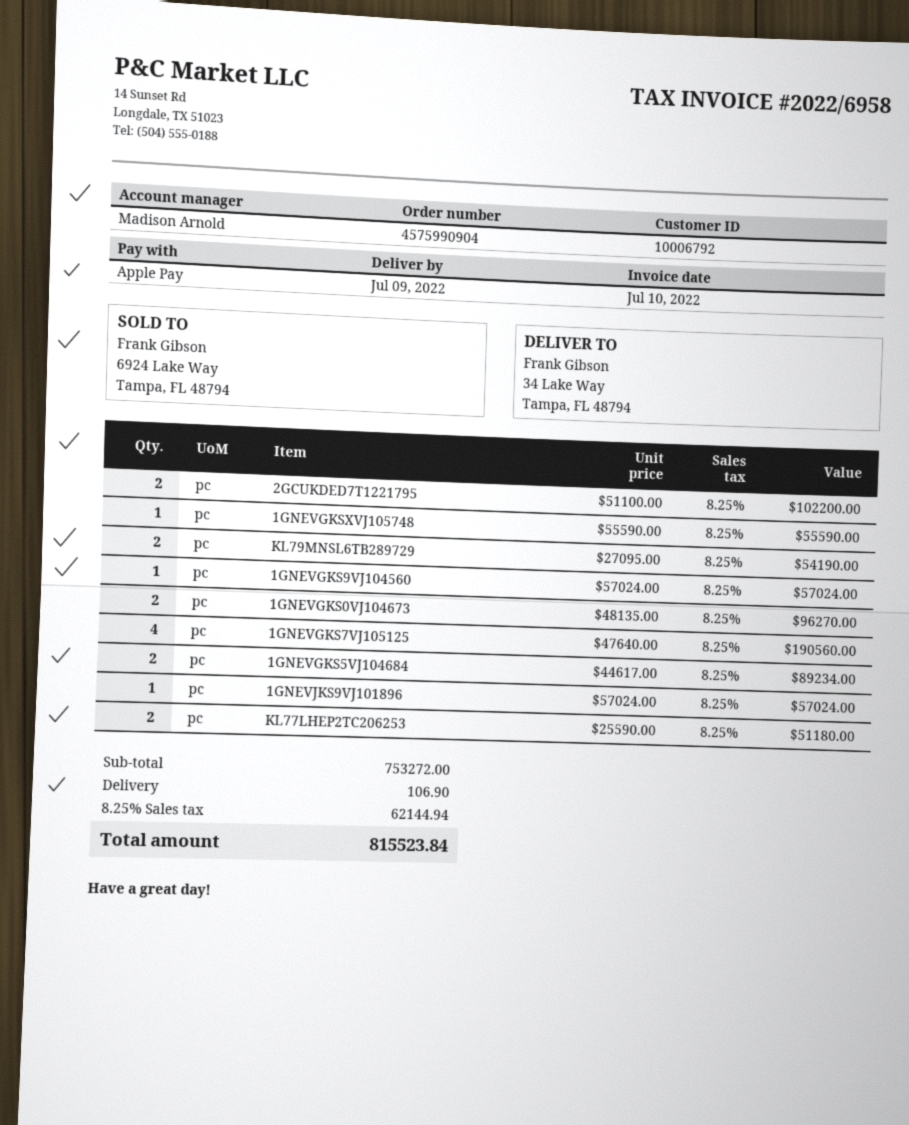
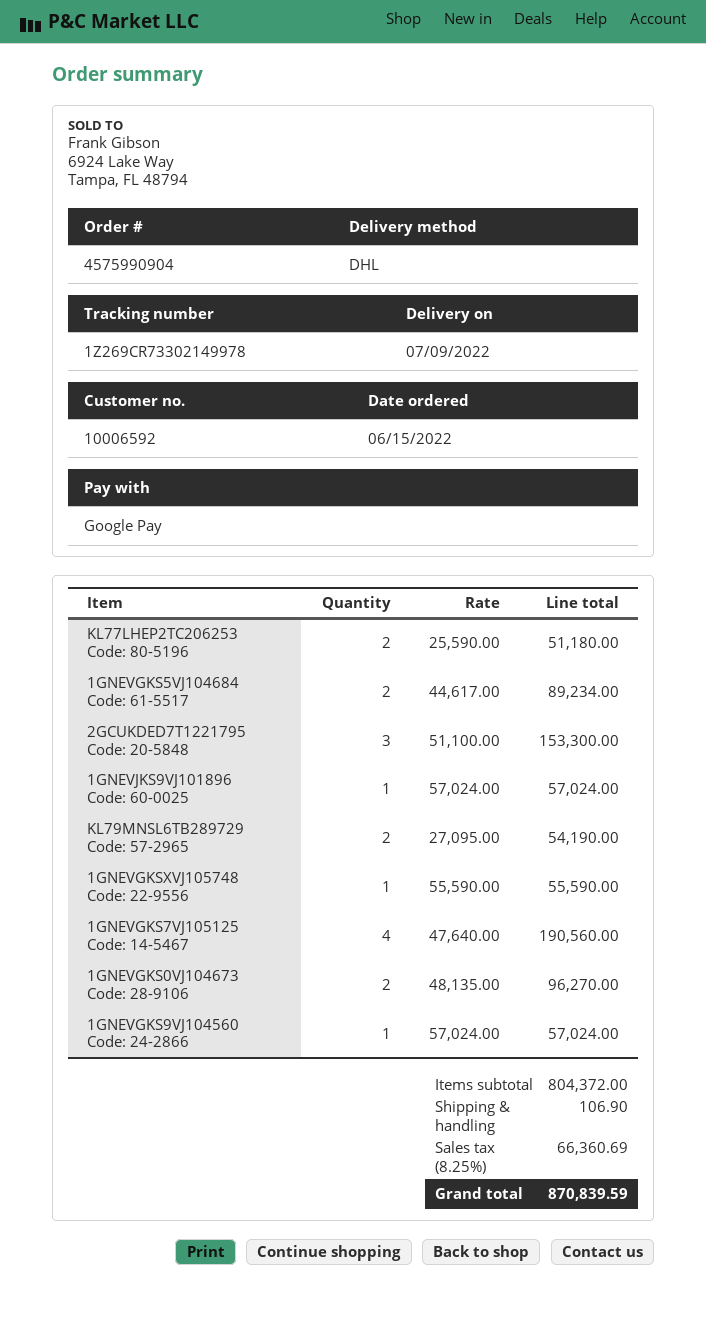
customer number: 10006792 -> 10006592
payment method: Apple Pay -> Google Pay
2GCUKDED7T1221795: 2 x 51100.00 = 102200.00 -> 3 x 51100.00 = 153300.00
subtotal: 753272.00 -> 804372.00
tax: 8.25% = 62144.94 -> 8.25% = 66360.69
total: 815523.84 -> 870839.59

